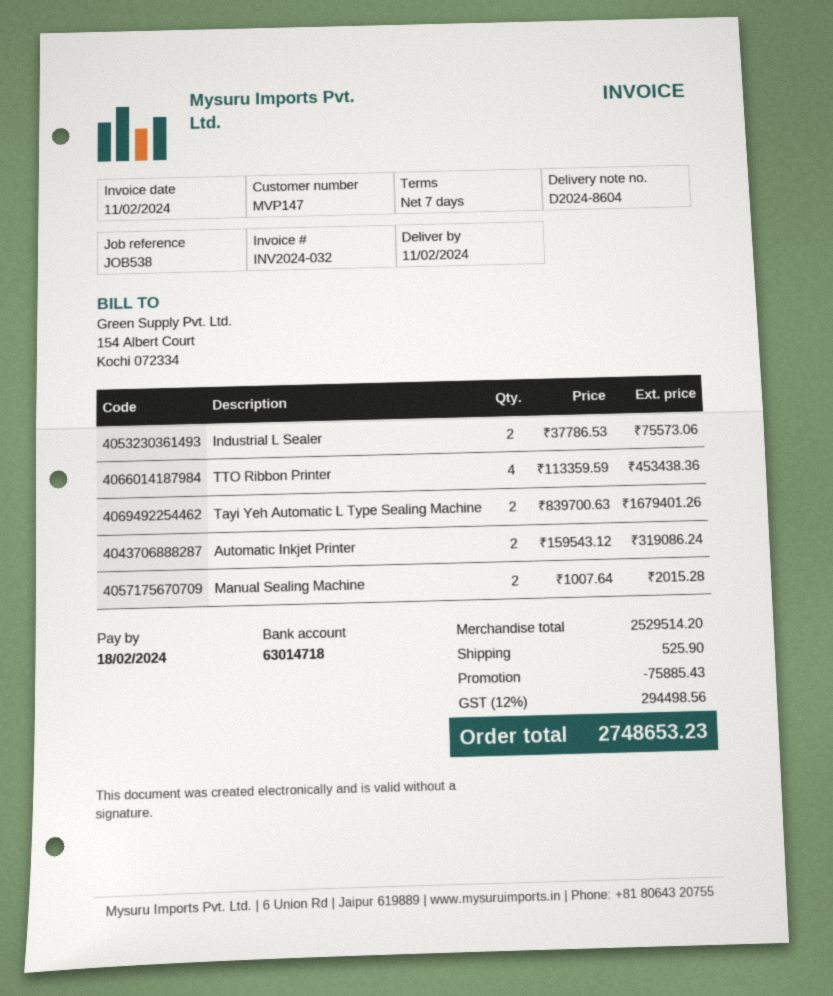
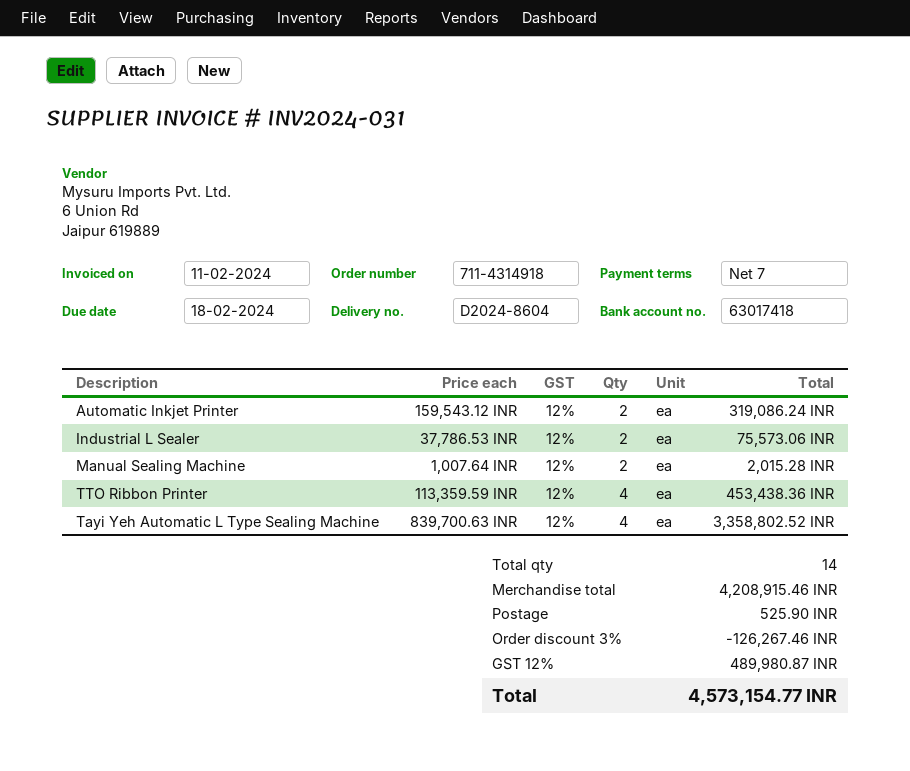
invoice number: INV2024-032 -> INV2024-031
bank account: 63014718 -> 63017418
Tayi Yeh Automatic L Type Sealing Machine: 2 x 839700.63 = 1679401.26 -> 4 x 839700.63 = 3358802.52
subtotal: 2529514.20 -> 4208915.46
discount: 75885.43 -> 126267.46
tax: 12% = 294498.56 -> 12% = 489980.87
total: 2748653.23 -> 4573154.77

